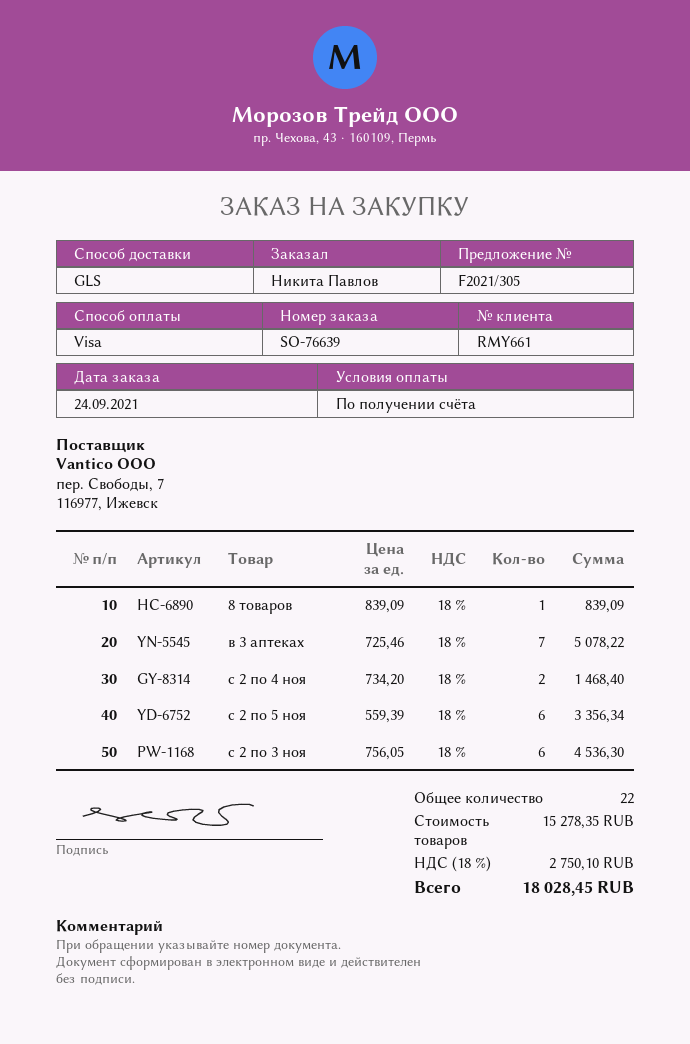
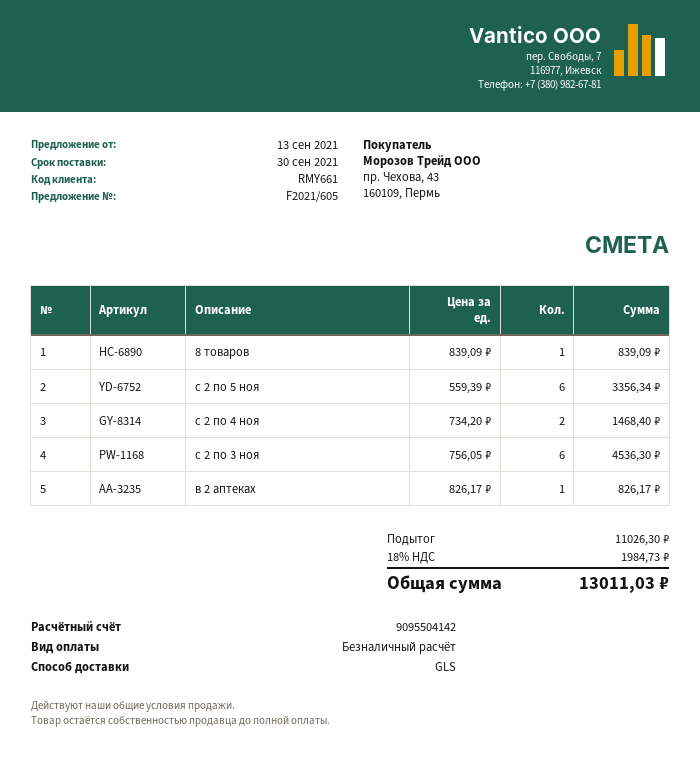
quote number: F2021/305 -> F2021/605
payment method: Visa -> bank transfer
в 3 аптеках: 7 x 725.46 = 5078.22 -> none
в 2 аптеках: none -> 1 x 826.17 = 826.17
subtotal: 15278.35 -> 11026.30
tax: 18% = 2750.10 -> 18% = 1984.73
total: 18028.45 -> 13011.03

